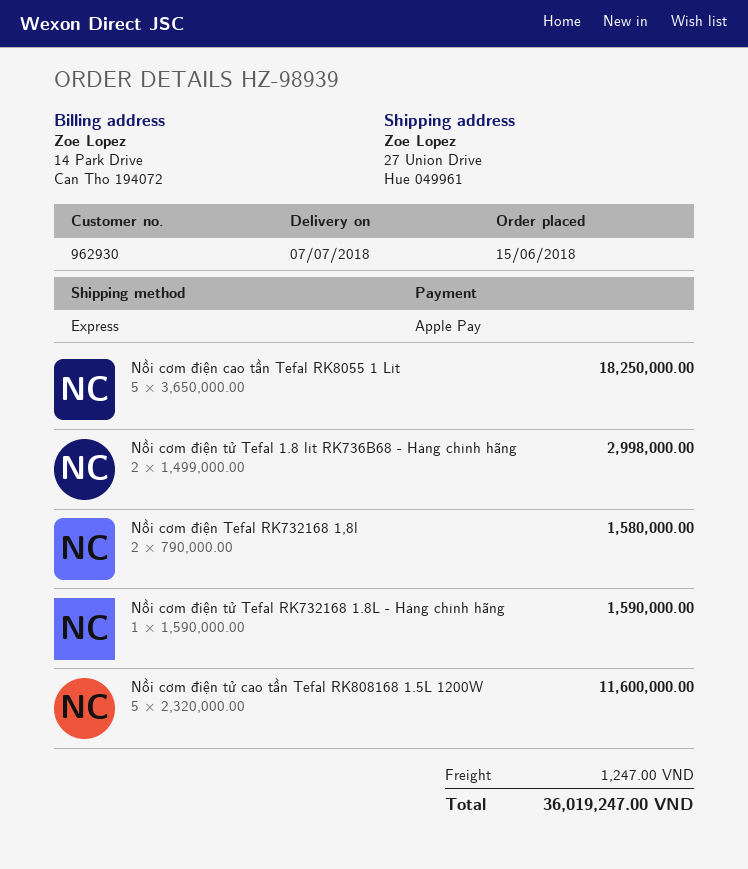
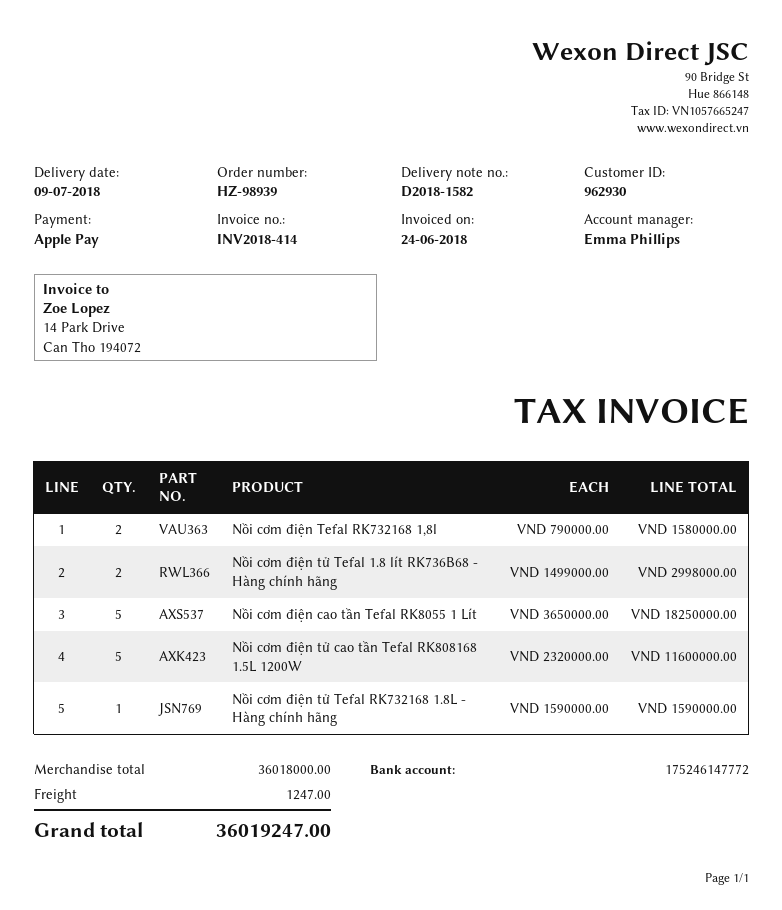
delivery date: 2018-07-07 -> 2018-07-09

